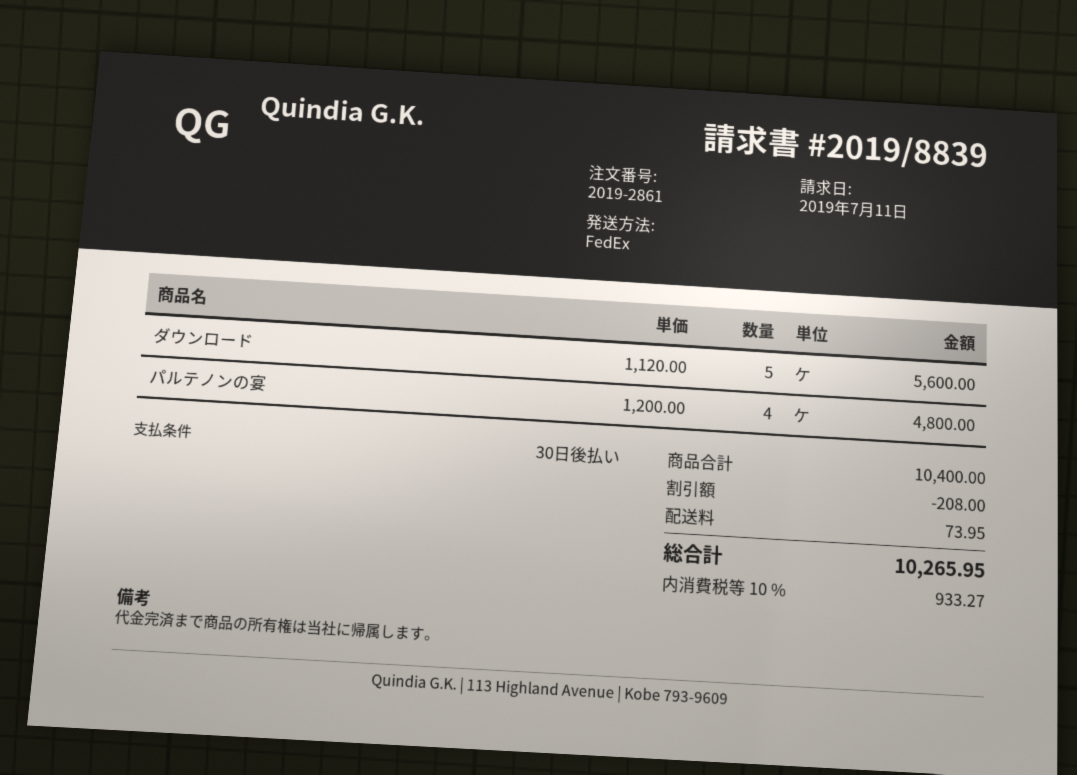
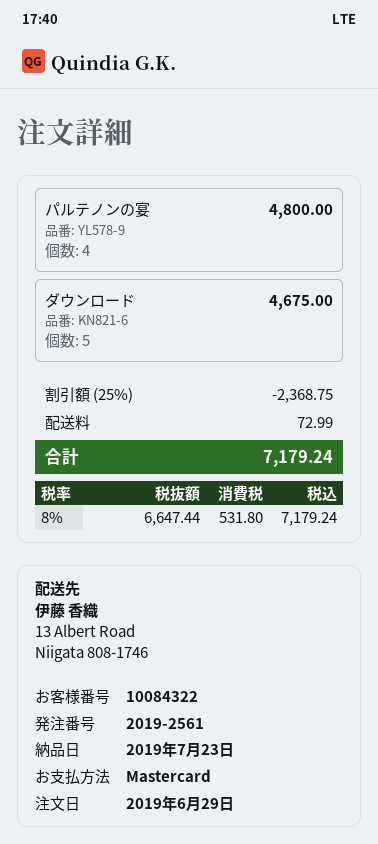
order number: 2019-2861 -> 2019-2561
ダウンロード: 5 for 5600.00 -> 5 for 4675.00
discount: 208.00 -> 2368.75
shipping: 73.95 -> 72.99
tax: 10% = 933.27 -> 8% = 531.80
total: 10265.95 -> 7179.24

